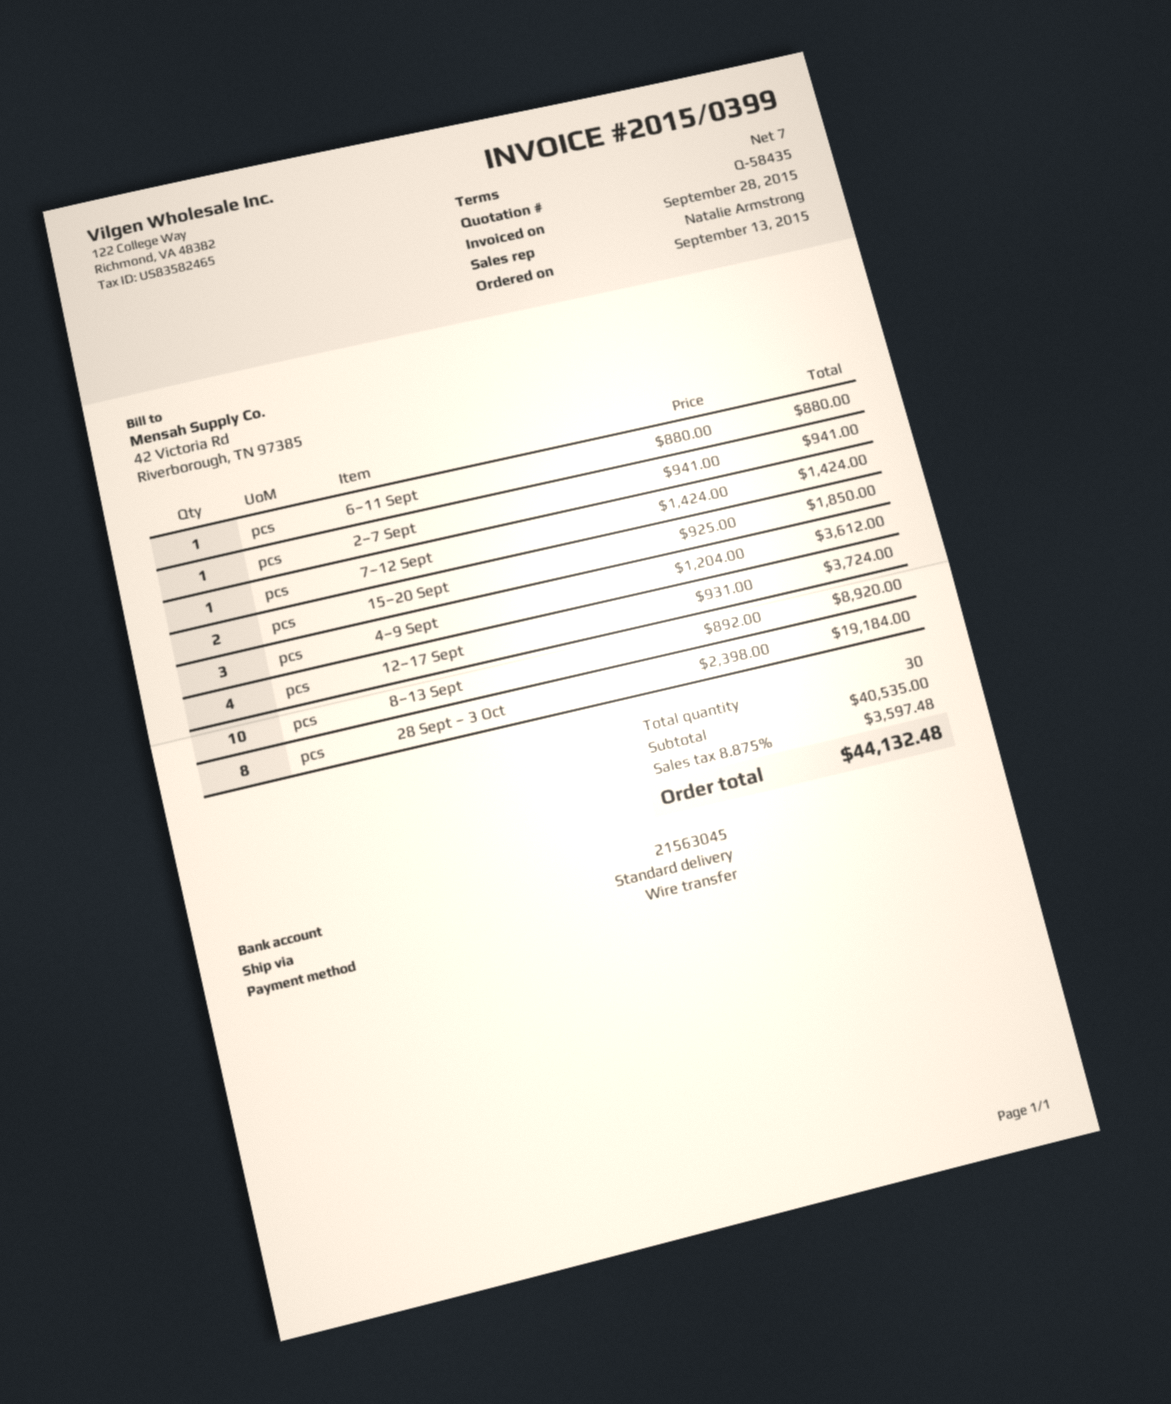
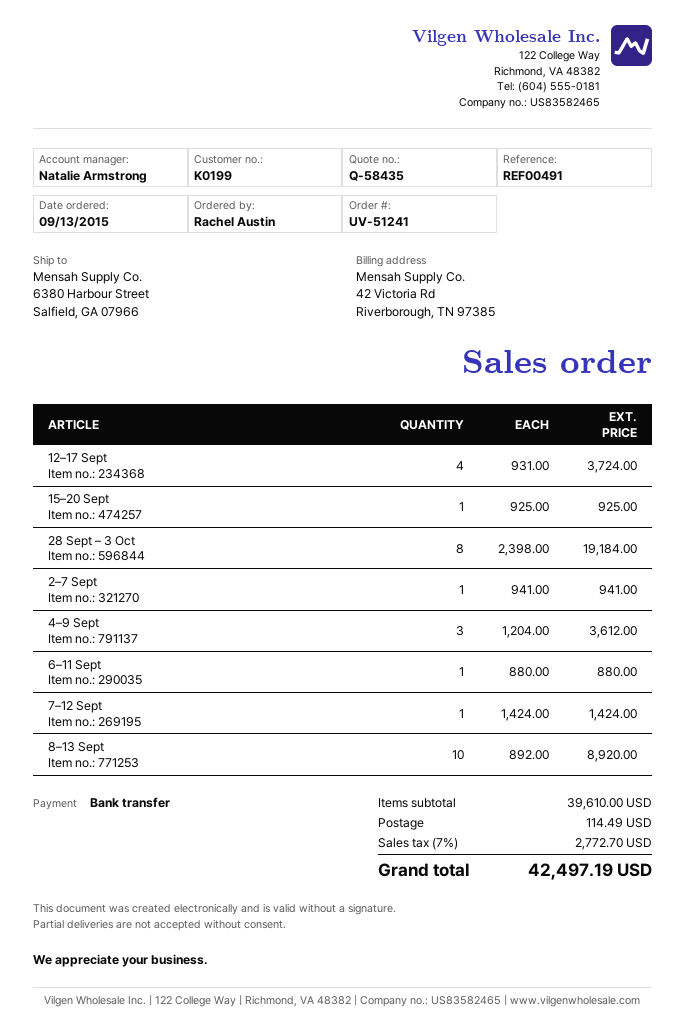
15–20 Sept: 2 x 925.00 = 1850.00 -> 1 x 925.00 = 925.00
subtotal: 40535.00 -> 39610.00
shipping: none -> 114.49
tax: 8.875% = 3597.48 -> 7% = 2772.70
total: 44132.48 -> 42497.19

